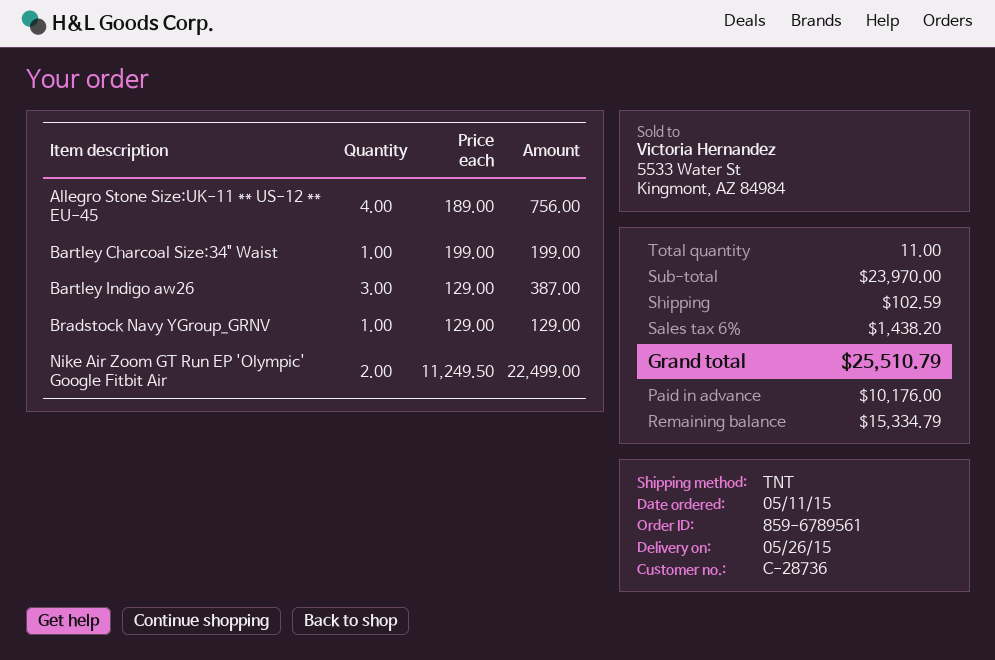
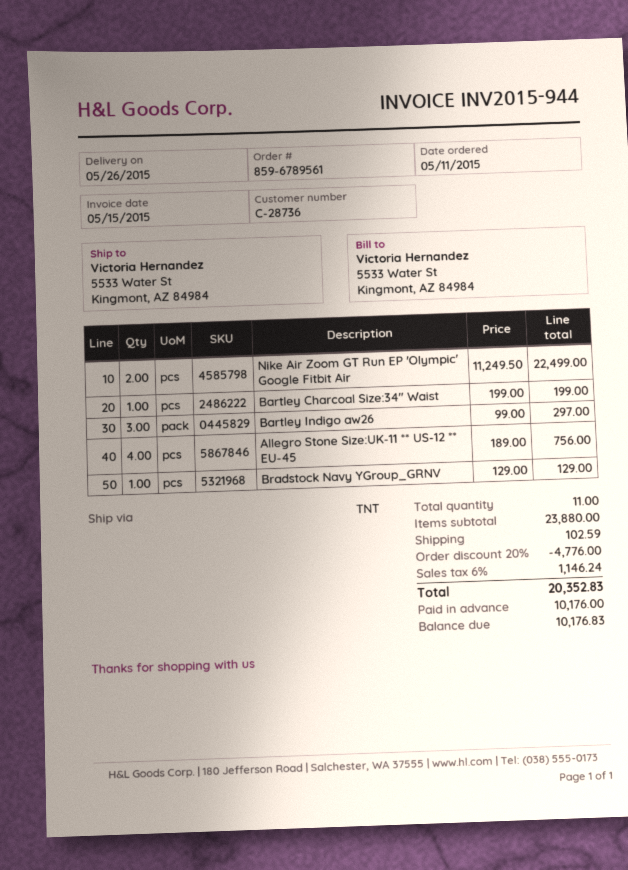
Bartley Indigo aw26: 3 x 129.00 = 387.00 -> 3 x 99.00 = 297.00
subtotal: 23970.00 -> 23880.00
discount: none -> 20% = 4776.00
tax: 6% = 1438.20 -> 6% = 1146.24
total: 25510.79 -> 20352.83
balance: 15334.79 -> 10176.83

